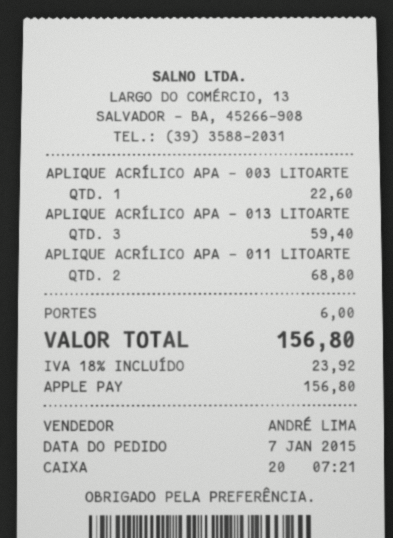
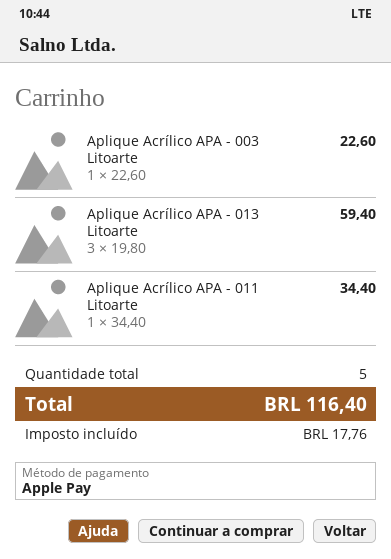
APLIQUE ACRÍLICO APA - 011 LITOARTE: 2 for 68.80 -> 1 for 34.40
shipping: 6.00 -> none
tax: 23.92 -> 17.76
total: 156.80 -> 116.40

